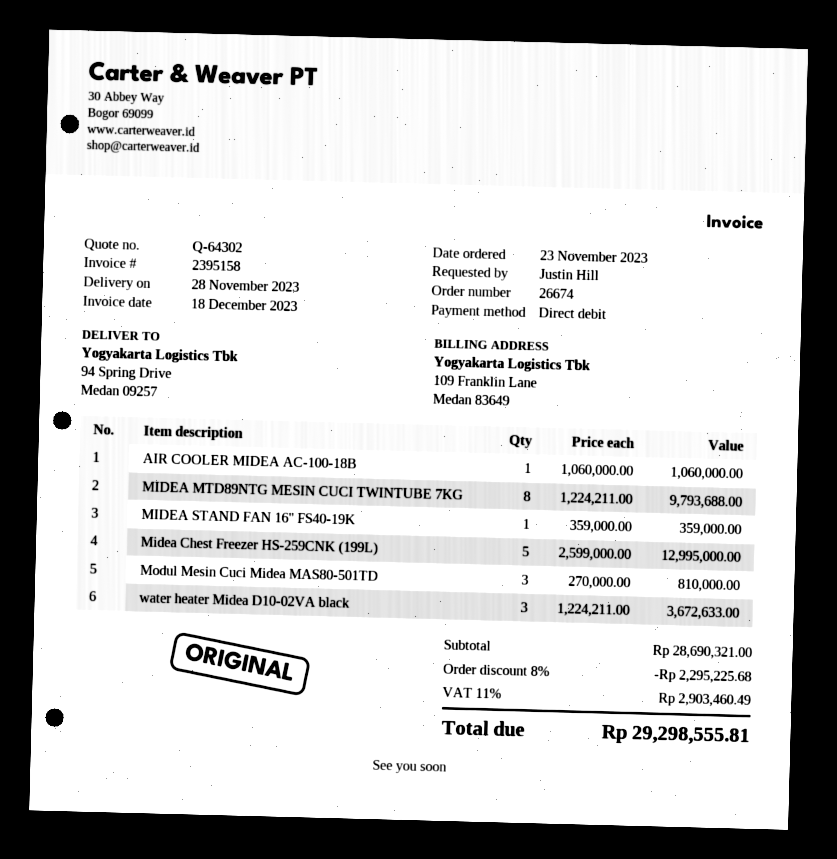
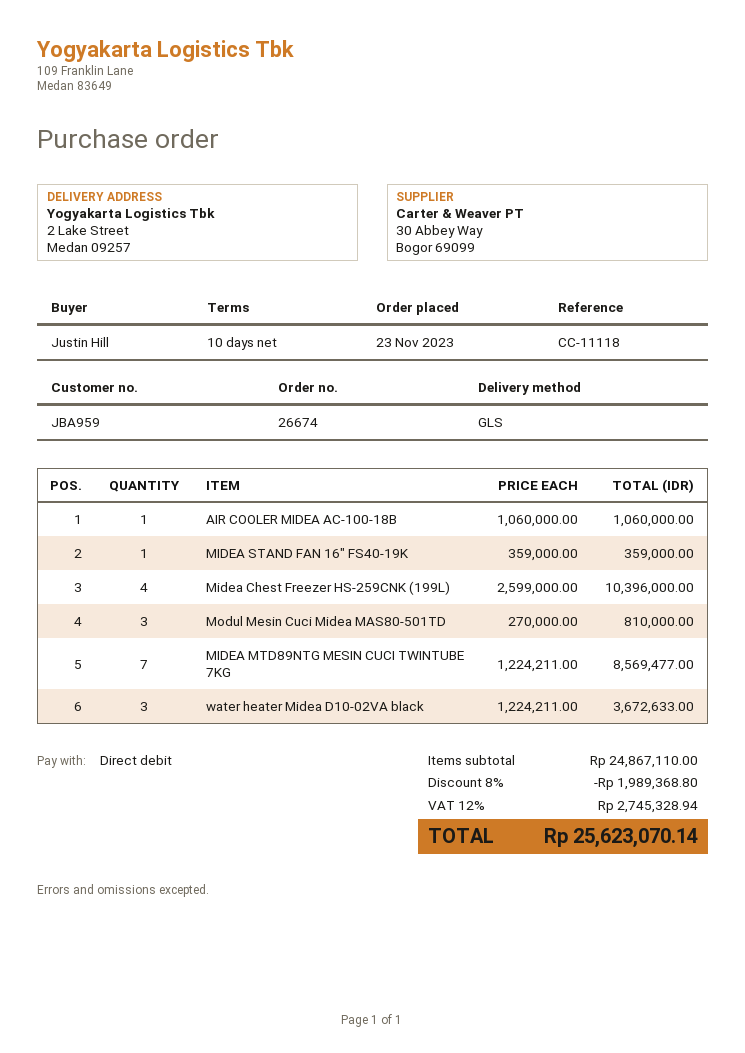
ship to: 94 Spring Drive, Medan 09257 -> 2 Lake Street, Medan 09257
MIDEA MTD89NTG MESIN CUCI TWINTUBE 7KG: 8 x 1224211.00 = 9793688.00 -> 7 x 1224211.00 = 8569477.00
Midea Chest Freezer HS-259CNK (199L): 5 x 2599000.00 = 12995000.00 -> 4 x 2599000.00 = 10396000.00
subtotal: 28690321.00 -> 24867110.00
discount: 8% = 2295225.68 -> 8% = 1989368.80
tax: 11% = 2903460.49 -> 12% = 2745328.94
total: 29298555.81 -> 25623070.14

